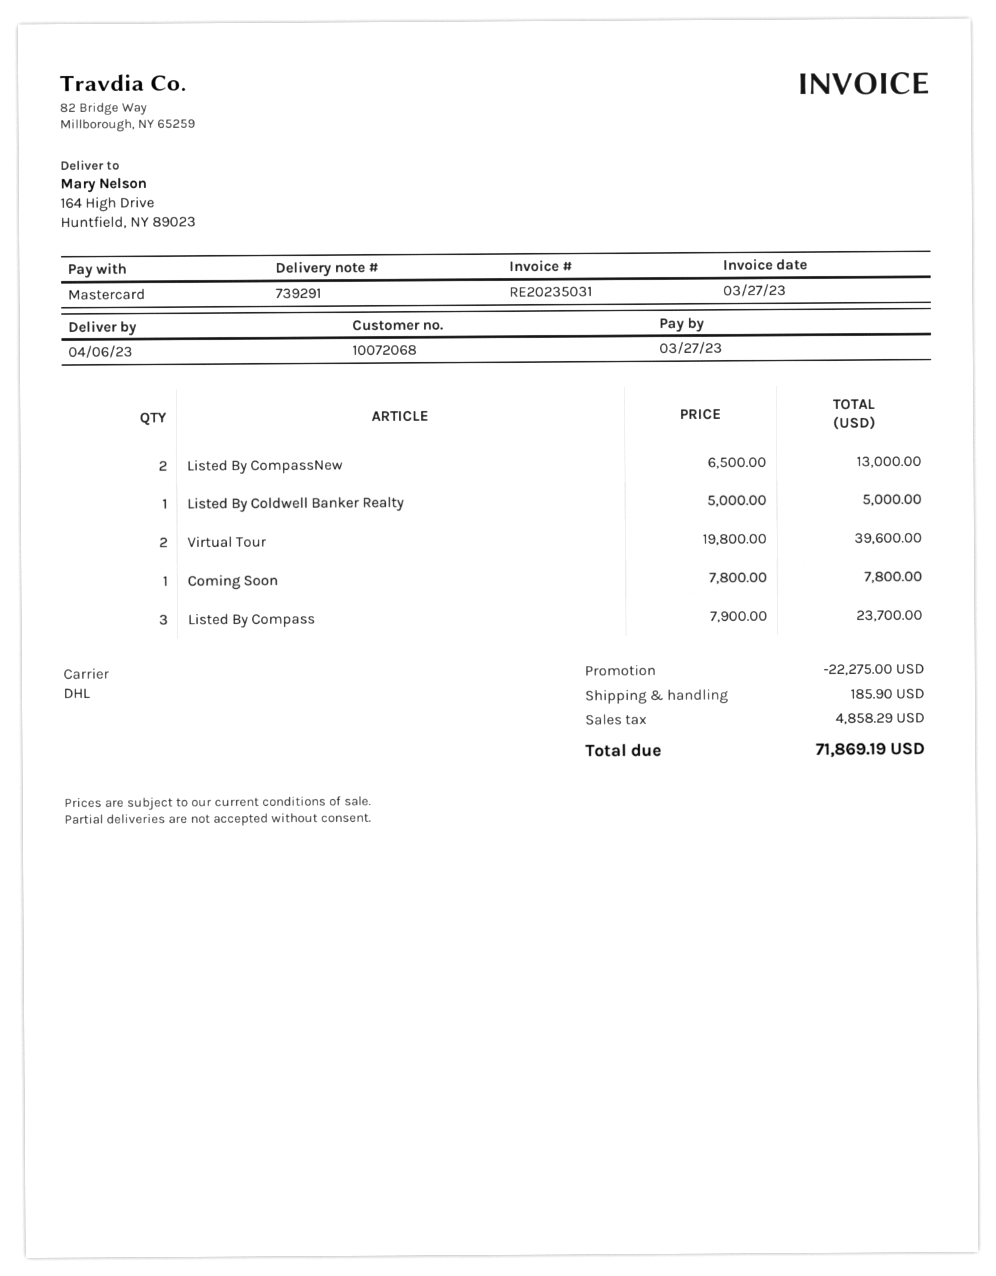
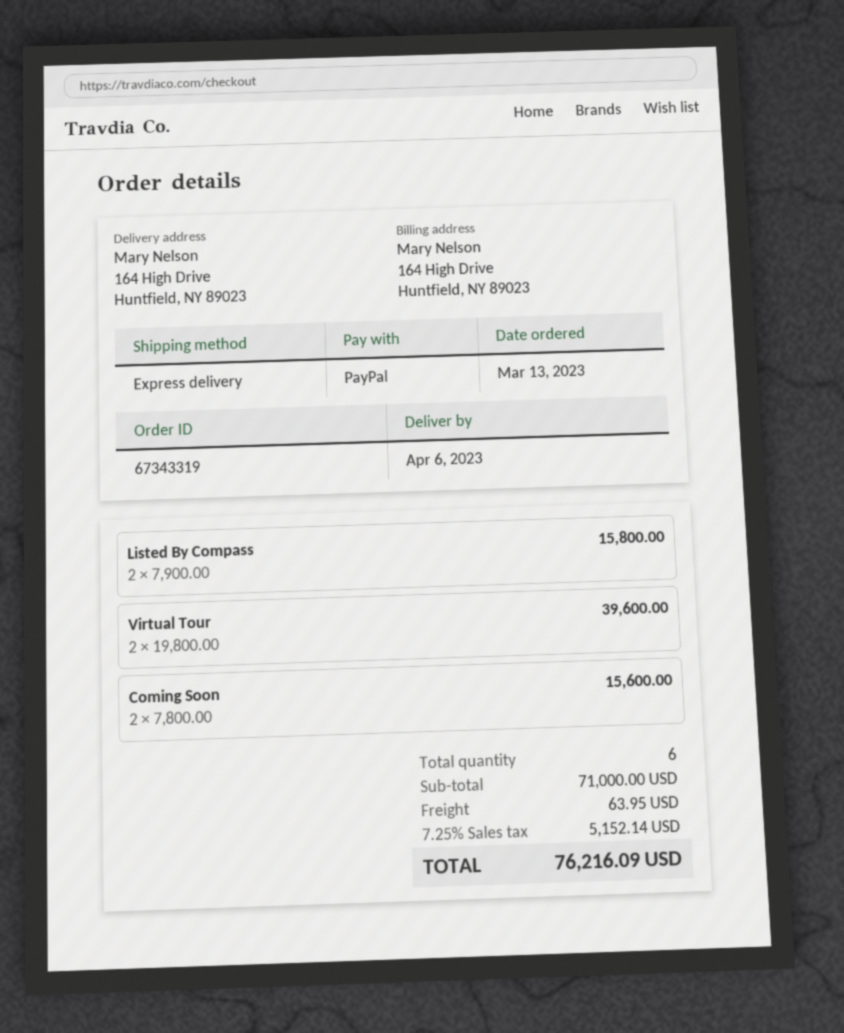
payment method: Mastercard -> PayPal
shipping method: DHL -> express
Listed By CompassNew: 2 x 6500.00 = 13000.00 -> none
Listed By Coldwell Banker Realty: 1 x 5000.00 = 5000.00 -> none
Coming Soon: 1 x 7800.00 = 7800.00 -> 2 x 7800.00 = 15600.00
Listed By Compass: 3 x 7900.00 = 23700.00 -> 2 x 7900.00 = 15800.00
discount: 22275.00 -> none
shipping: 185.90 -> 63.95
tax: 4858.29 -> 5152.14
total: 71869.19 -> 76216.09

